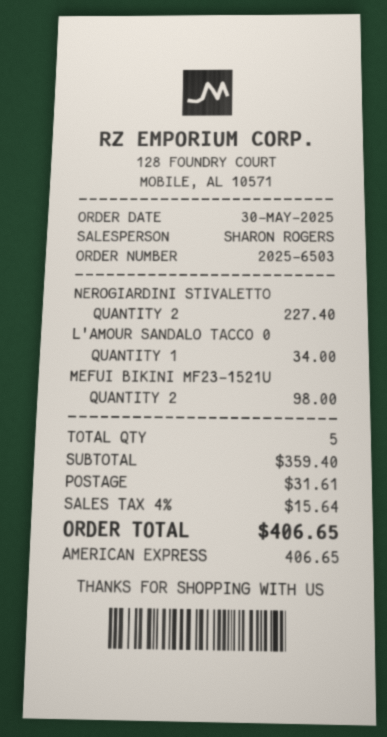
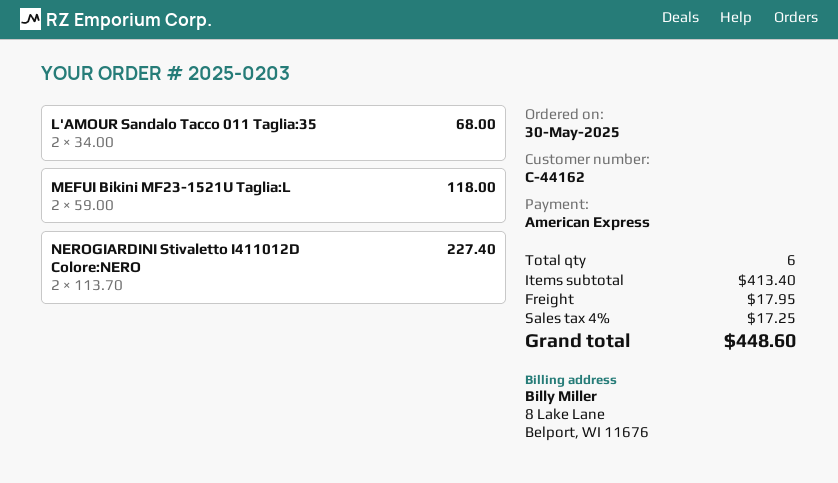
order number: 2025-6503 -> 2025-0203
L'AMOUR SANDALO TACCO 0: 1 for 34.00 -> 2 for 68.00
MEFUI BIKINI MF23-1521U: 2 for 98.00 -> 2 for 118.00
total quantity: 5 -> 6
subtotal: 359.40 -> 413.40
shipping: 31.61 -> 17.95
tax: 4% = 15.64 -> 4% = 17.25
total: 406.65 -> 448.60

